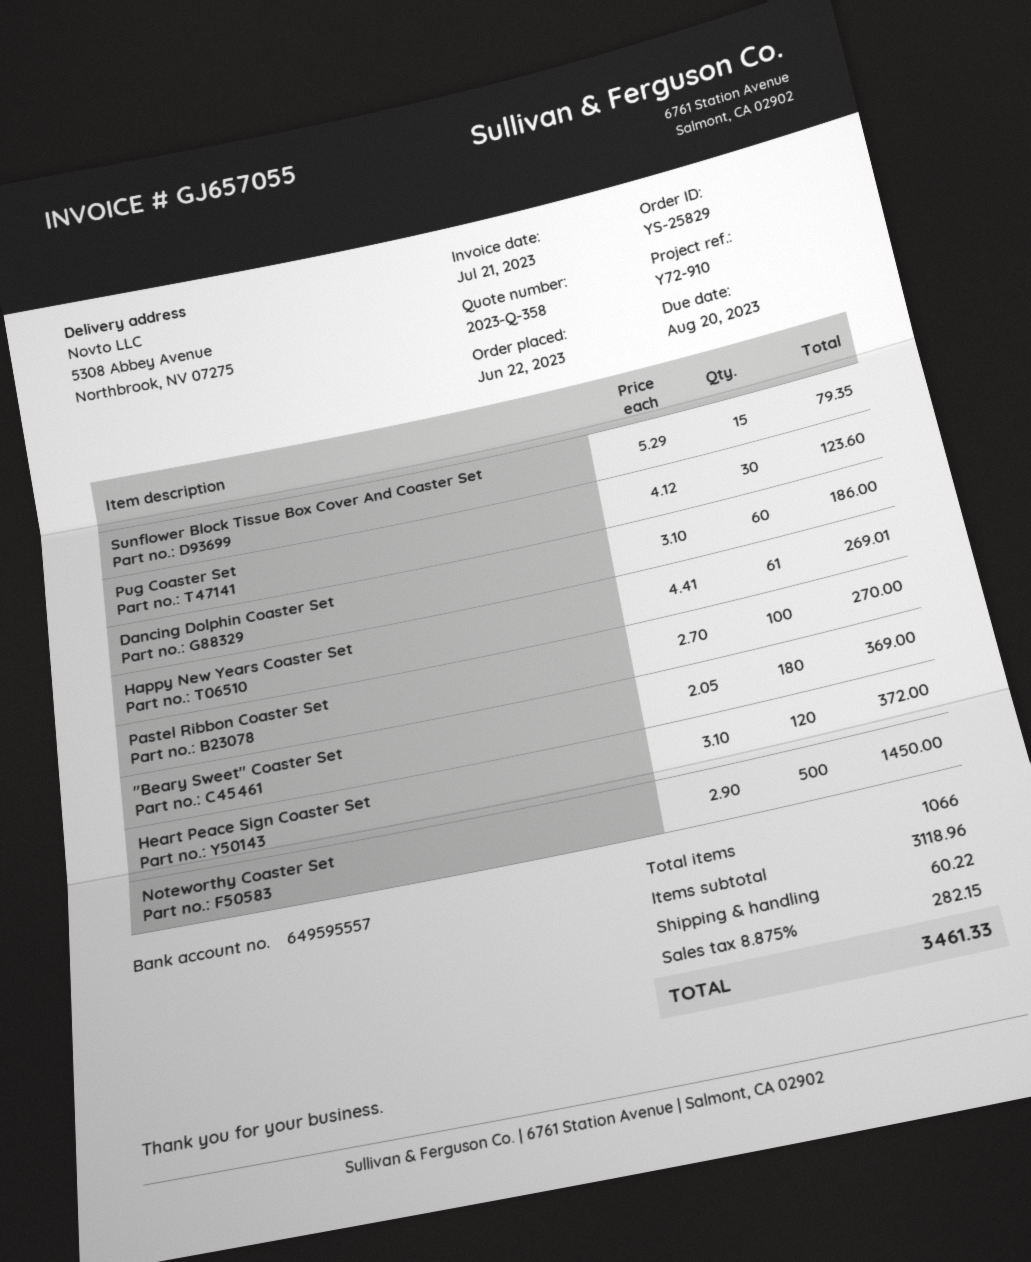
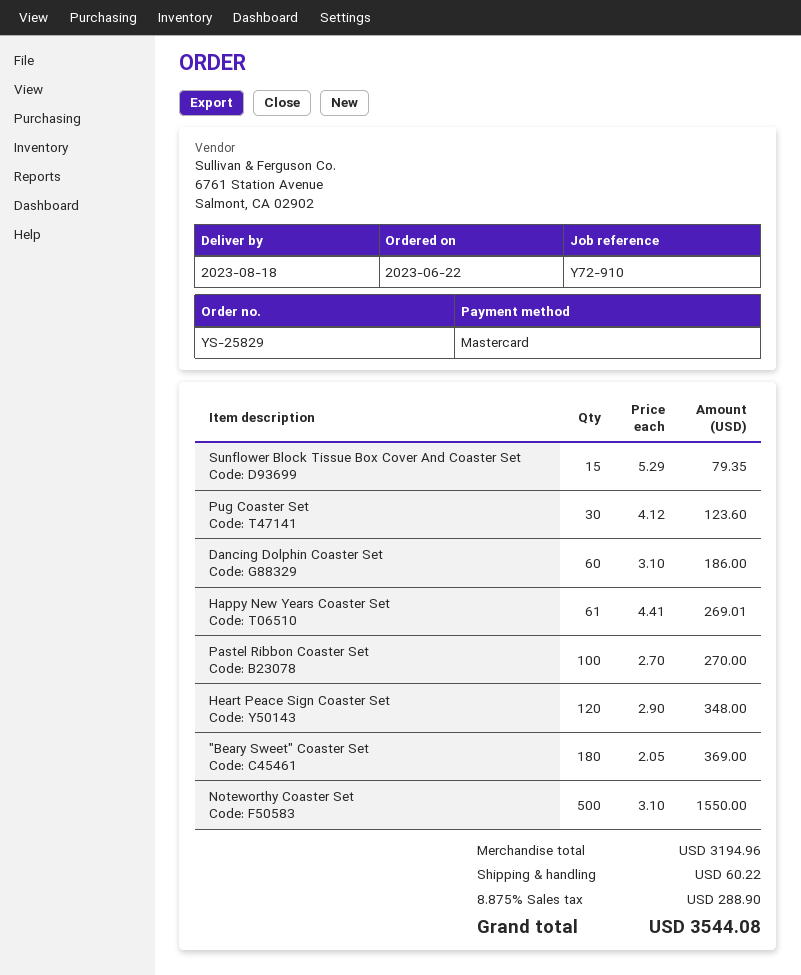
Heart Peace Sign Coaster Set: 120 x 3.10 = 372.00 -> 120 x 2.90 = 348.00
Noteworthy Coaster Set: 500 x 2.90 = 1450.00 -> 500 x 3.10 = 1550.00
subtotal: 3118.96 -> 3194.96
tax: 8.875% = 282.15 -> 8.875% = 288.90
total: 3461.33 -> 3544.08

